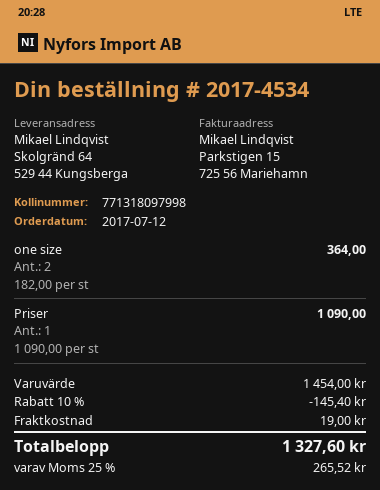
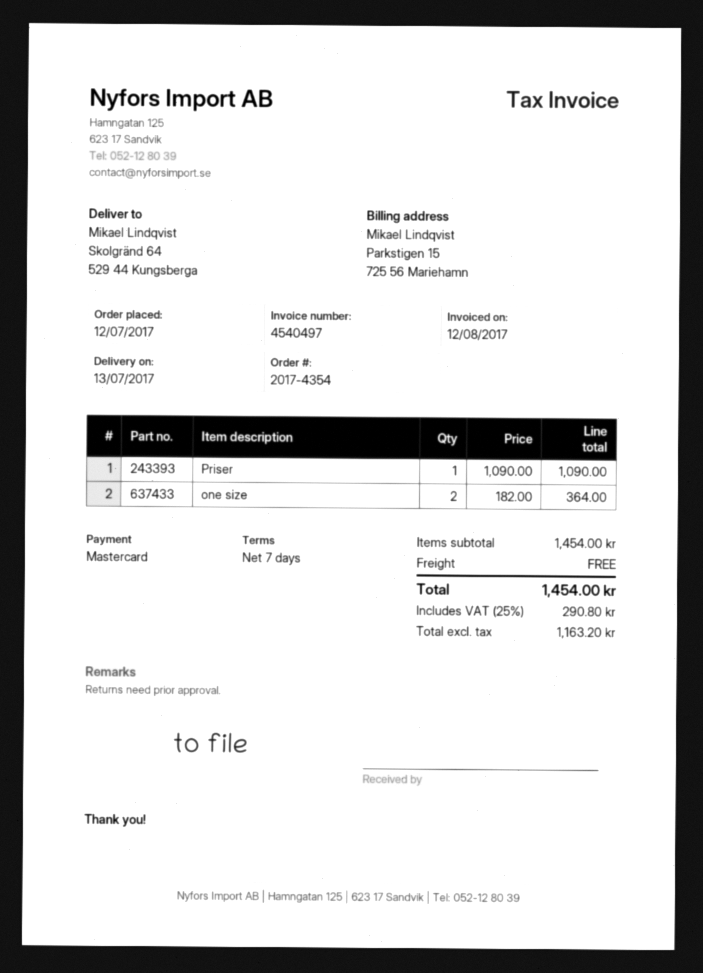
order number: 2017-4534 -> 2017-4354
discount: 10% = 145.40 -> none
shipping: 19.00 -> 0.00
tax: 25% = 265.52 -> 25% = 290.80
total: 1327.60 -> 1454.00

